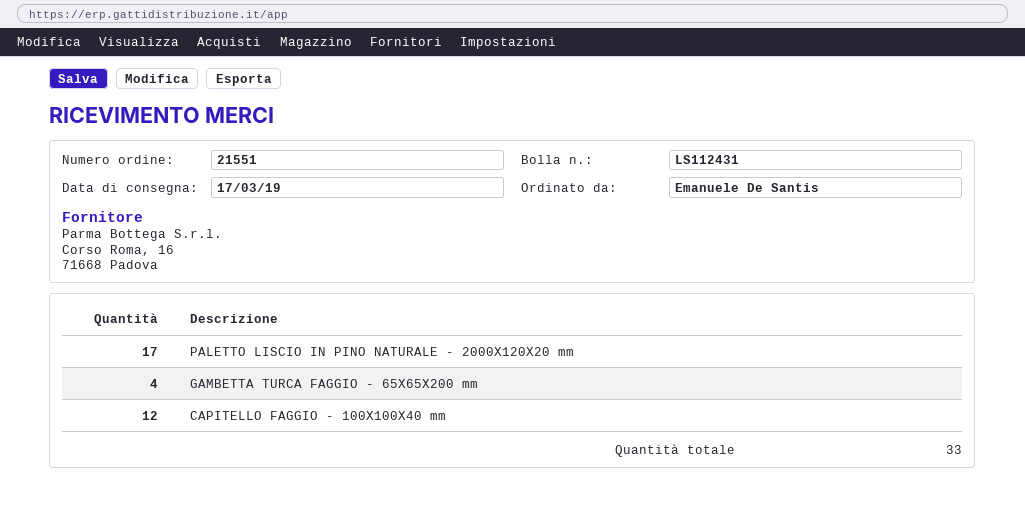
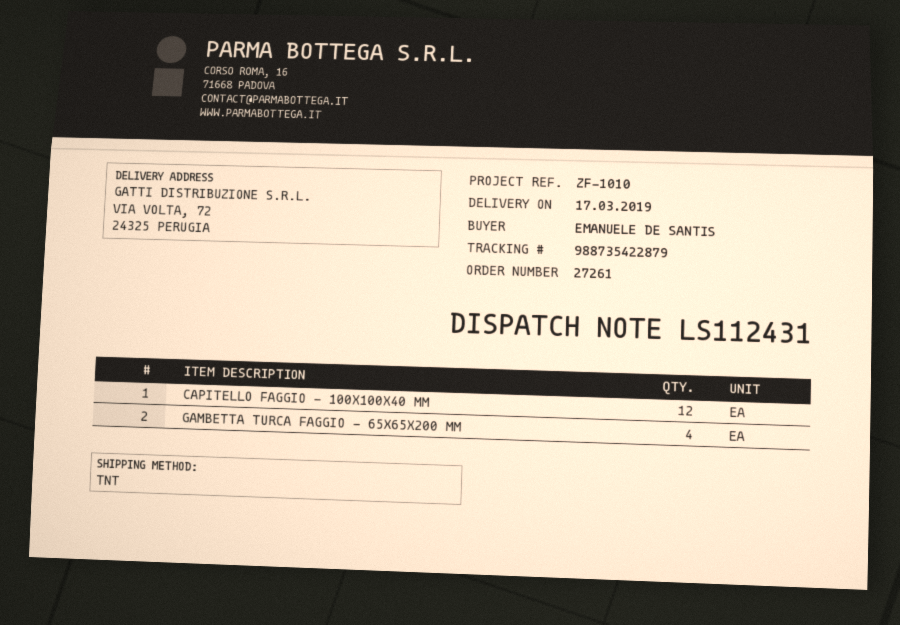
order number: 21551 -> 27261
PALETTO LISCIO IN PINO NATURALE - 2000X120X20 mm: 17 -> none

